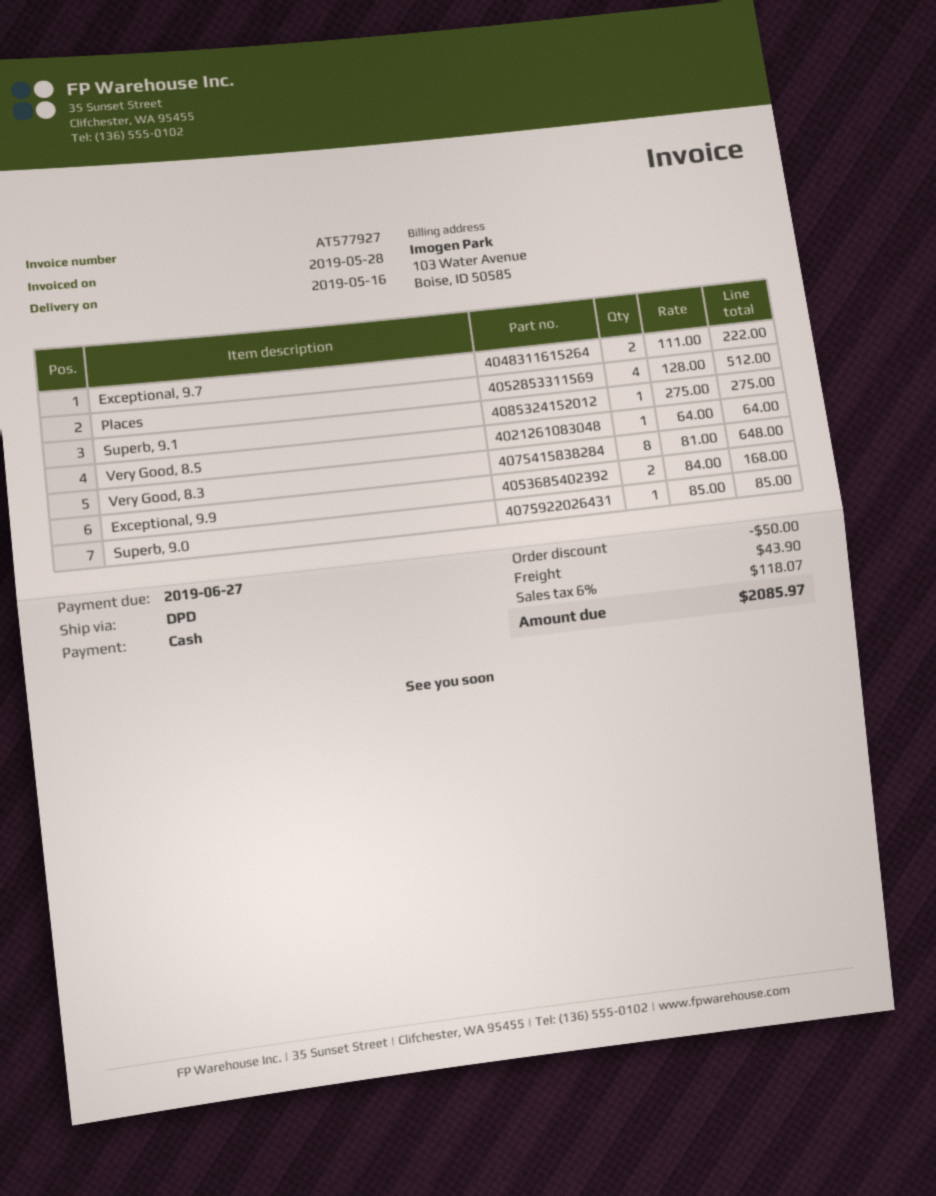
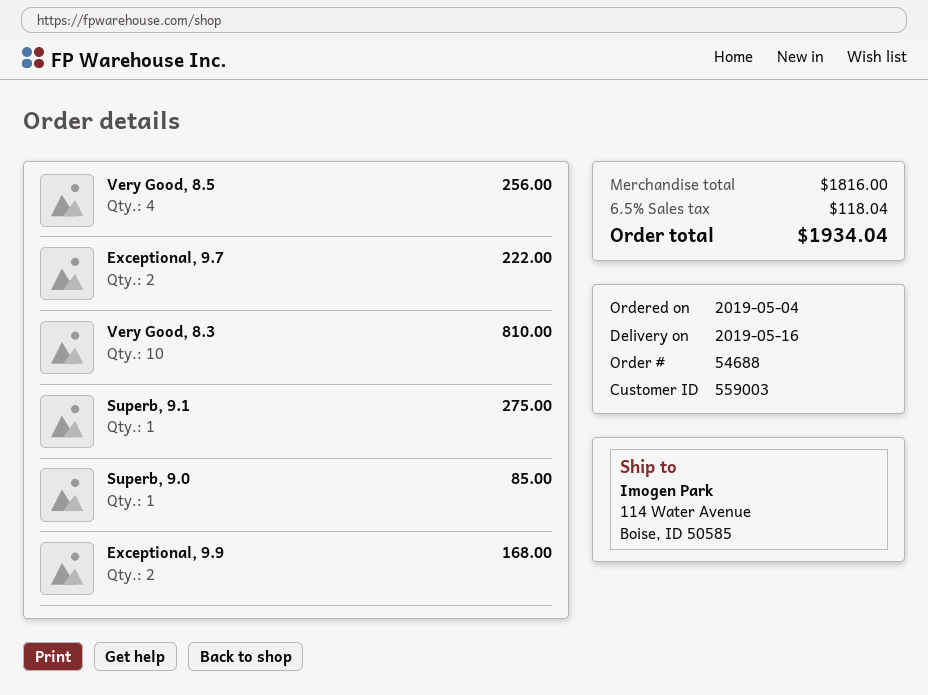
Places: 4 for 512.00 -> none
Very Good, 8.5: 1 for 64.00 -> 4 for 256.00
Very Good, 8.3: 8 for 648.00 -> 10 for 810.00
discount: 50.00 -> none
shipping: 43.90 -> none
tax: 6% = 118.07 -> 6.5% = 118.04
total: 2085.97 -> 1934.04

